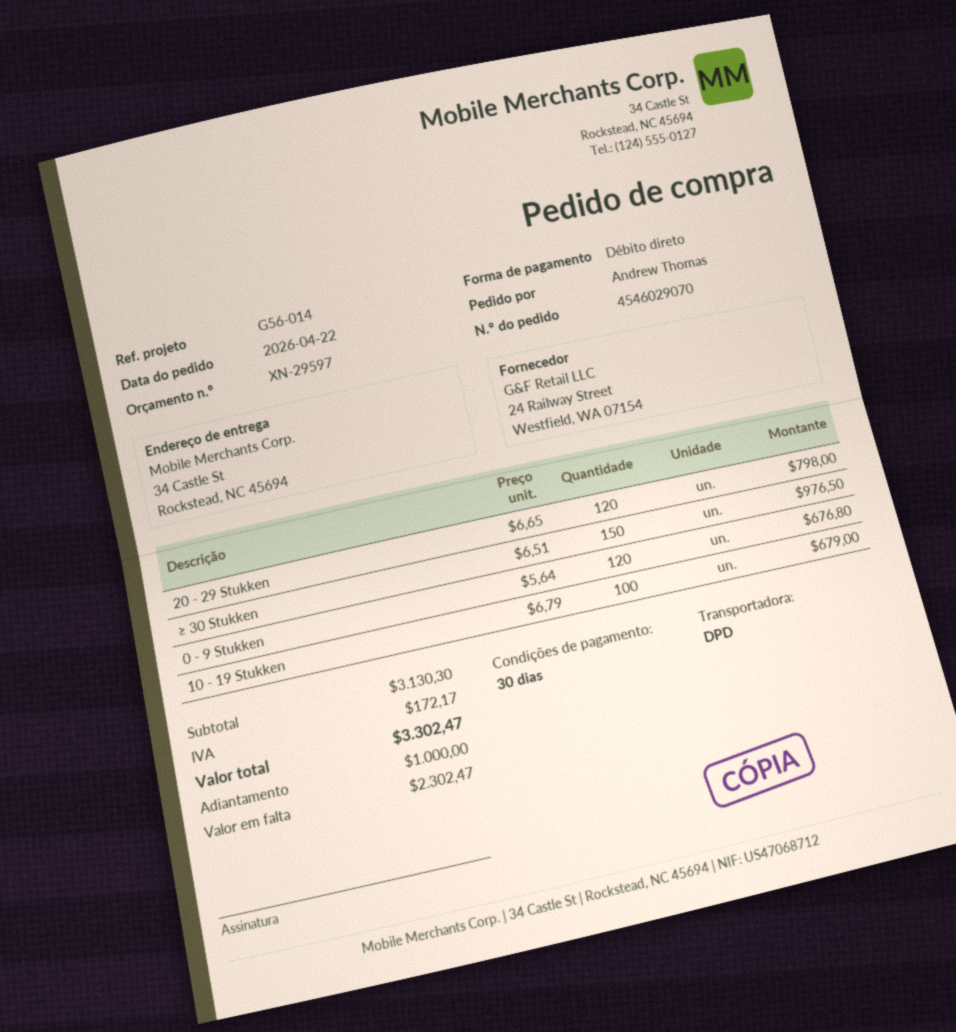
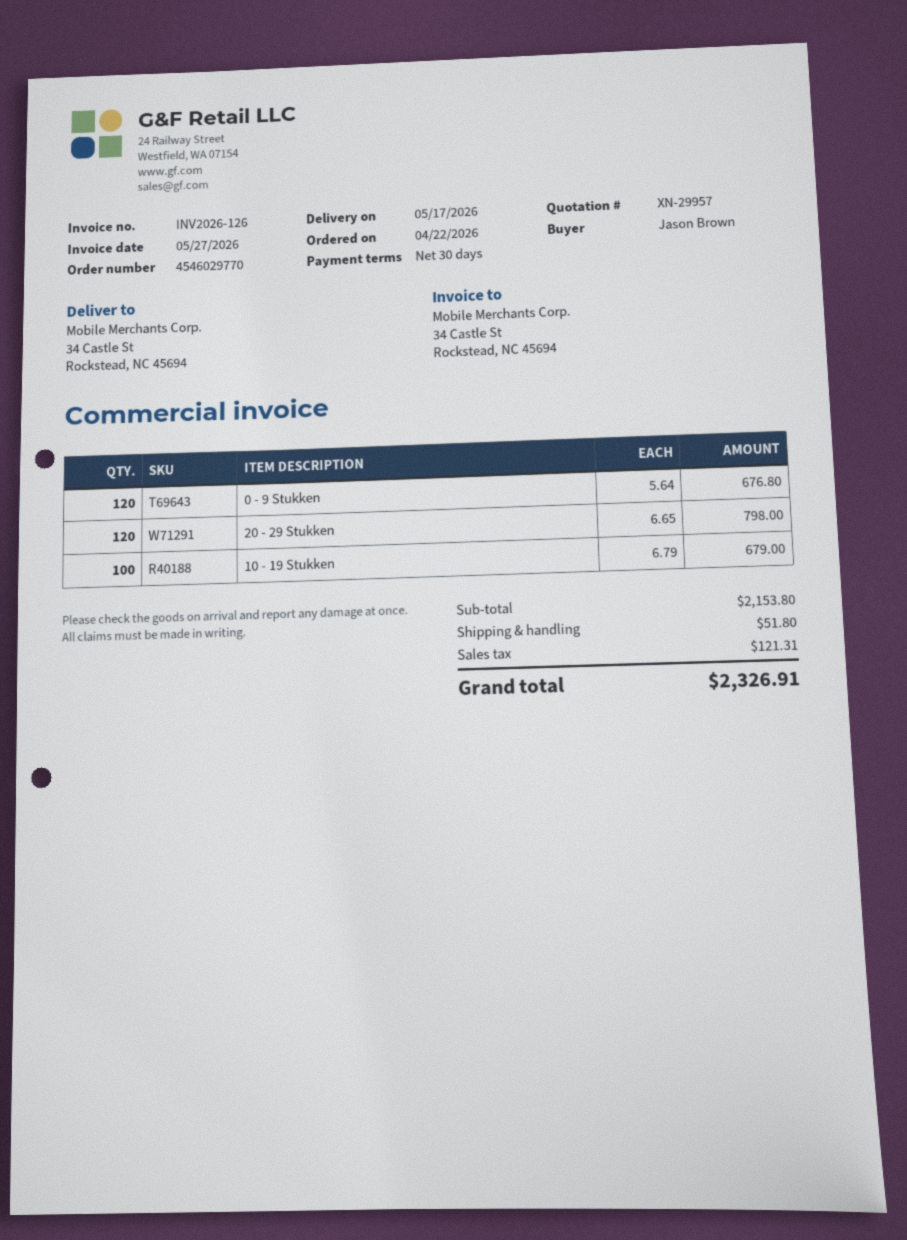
quote number: XN-29597 -> XN-29957
order number: 4546029070 -> 4546029770
ordered by: Andrew Thomas -> Jason Brown
≥ 30 Stukken: 150 x 6.51 = 976.50 -> none
subtotal: 3130.30 -> 2153.80
shipping: none -> 51.80
tax: 172.17 -> 121.31
total: 3302.47 -> 2326.91

